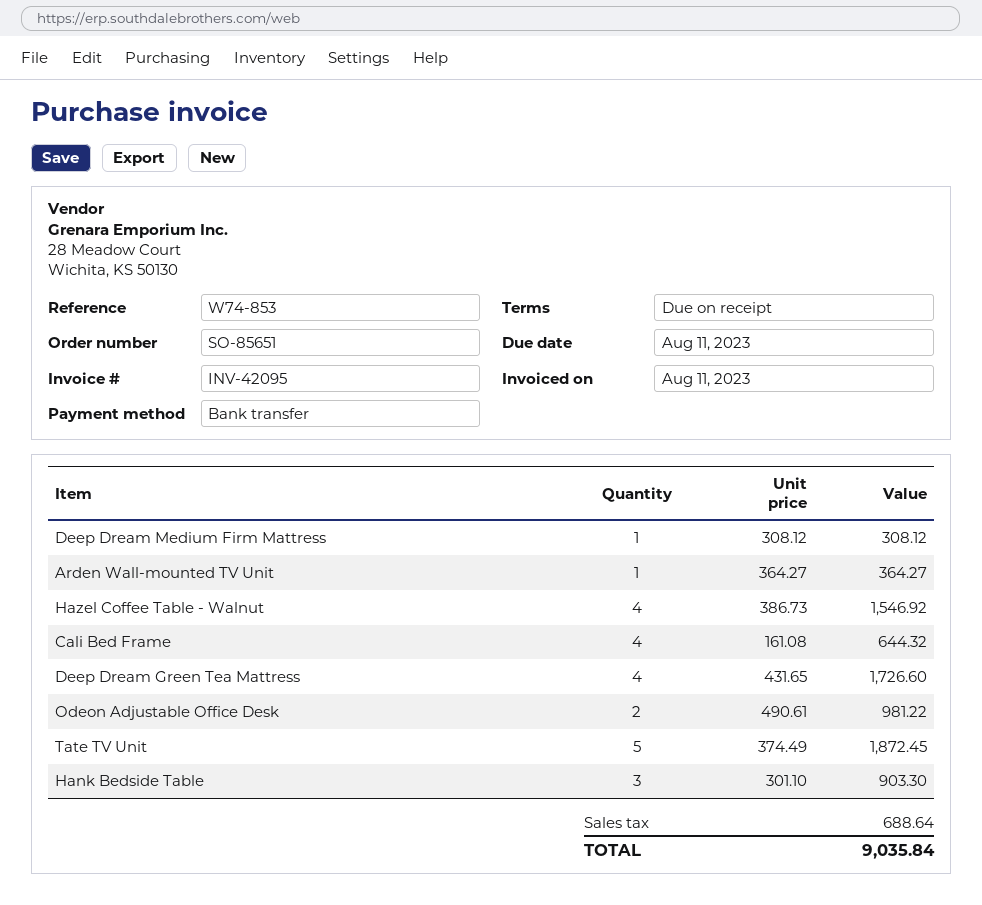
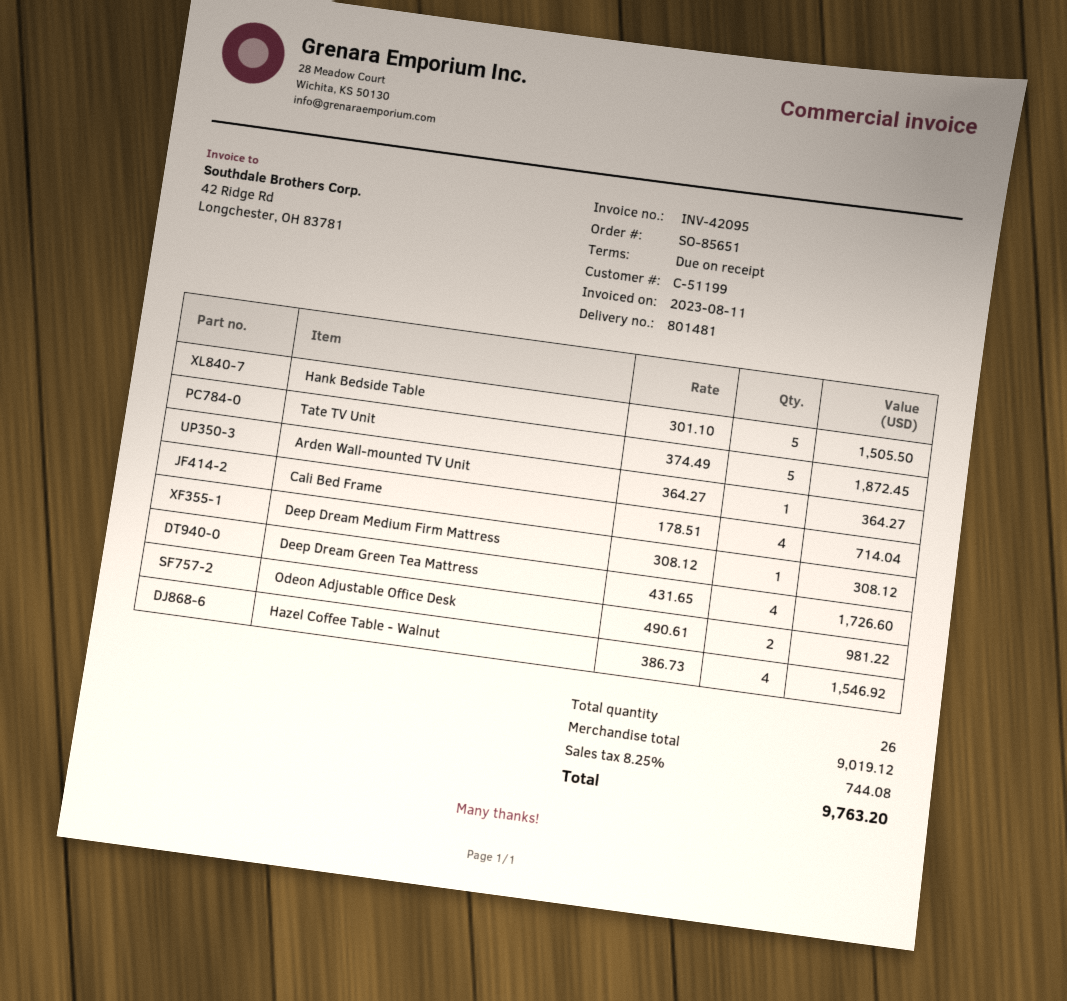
Cali Bed Frame: 4 x 161.08 = 644.32 -> 4 x 178.51 = 714.04
Hank Bedside Table: 3 x 301.10 = 903.30 -> 5 x 301.10 = 1505.50
tax: 688.64 -> 744.08
total: 9035.84 -> 9763.20

